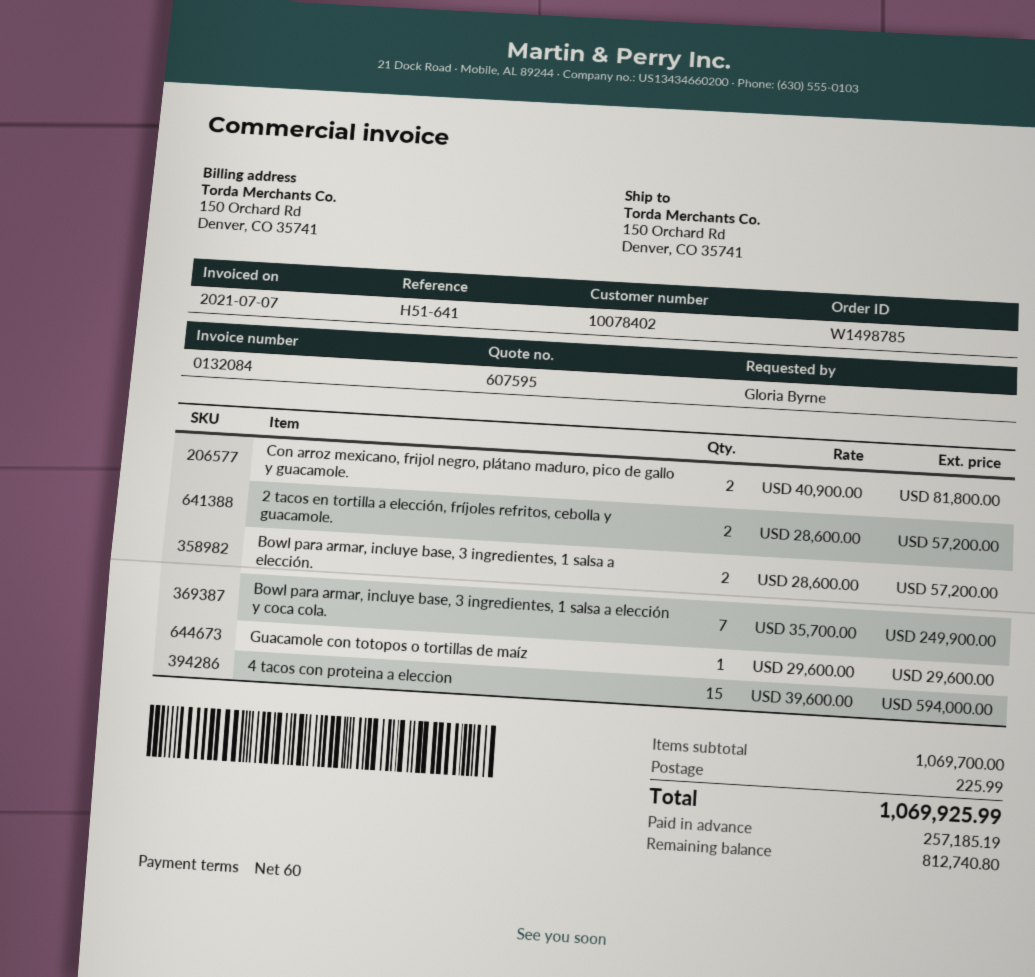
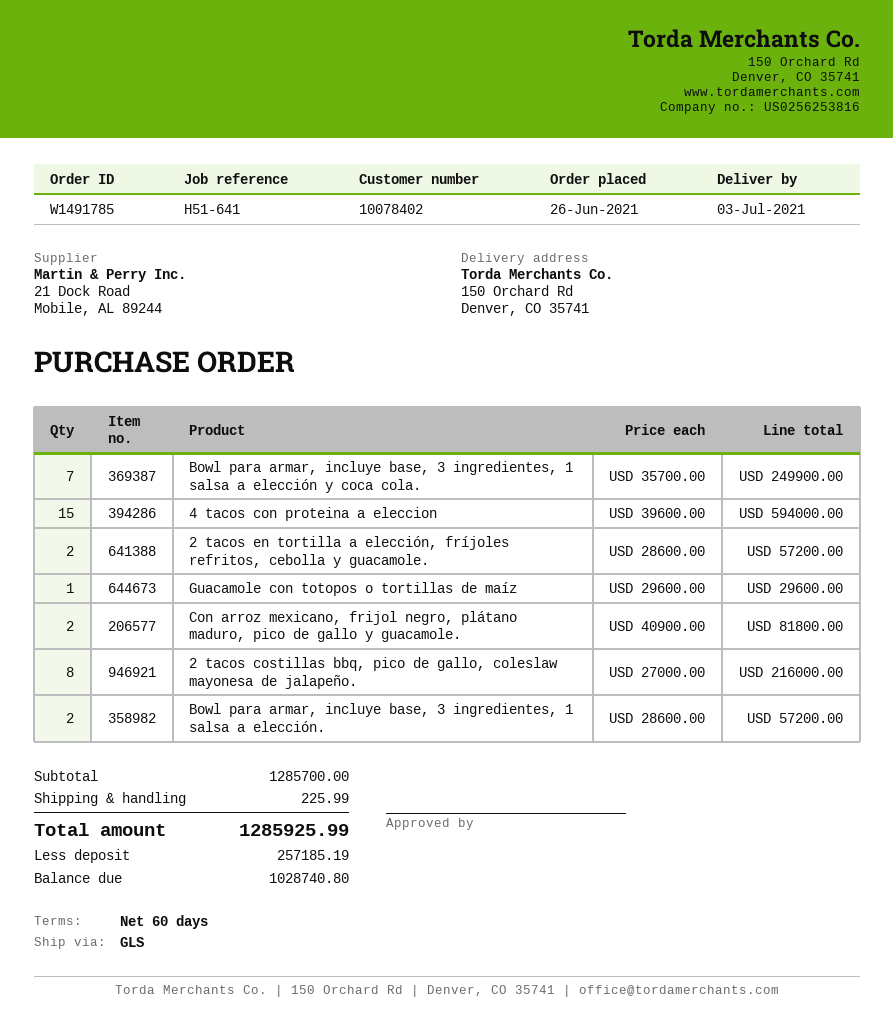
order number: W1498785 -> W1491785
2 tacos costillas bbq, pico de gallo, coleslaw mayonesa de jalapeño.: none -> 8 x 27000.00 = 216000.00
subtotal: 1069700.00 -> 1285700.00
total: 1069925.99 -> 1285925.99
balance: 812740.80 -> 1028740.80

